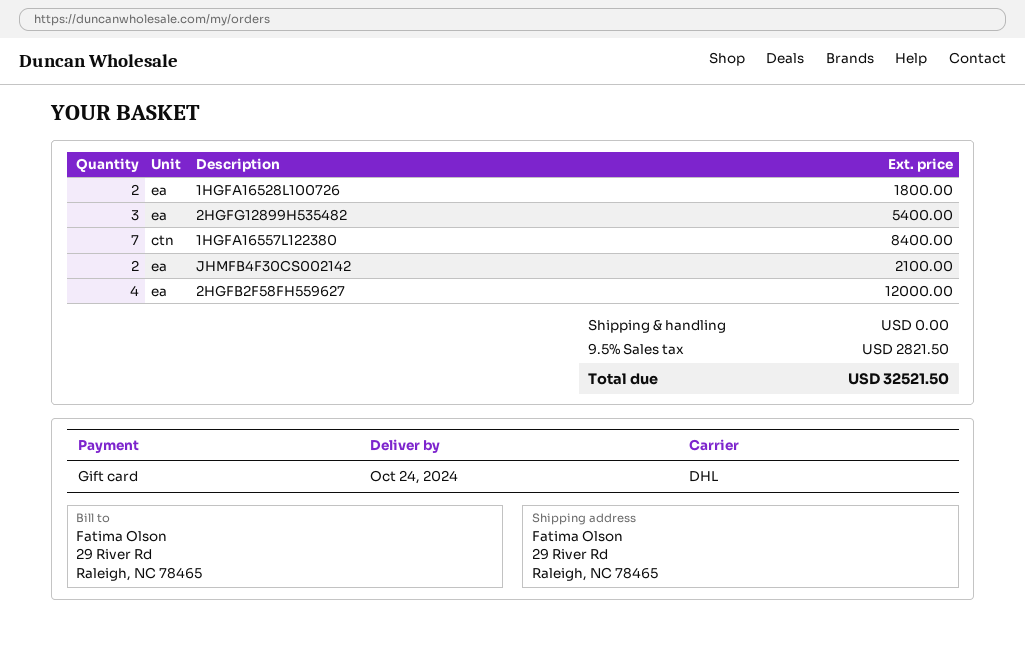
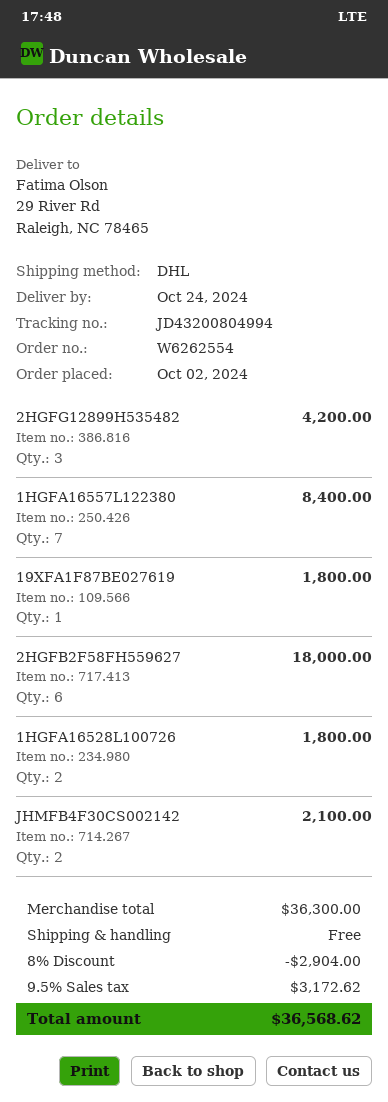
2HGFG12899H535482: 3 for 5400.00 -> 3 for 4200.00
2HGFB2F58FH559627: 4 for 12000.00 -> 6 for 18000.00
19XFA1F87BE027619: none -> 1 for 1800.00
discount: none -> 8% = 2904.00
tax: 9.5% = 2821.50 -> 9.5% = 3172.62
total: 32521.50 -> 36568.62

